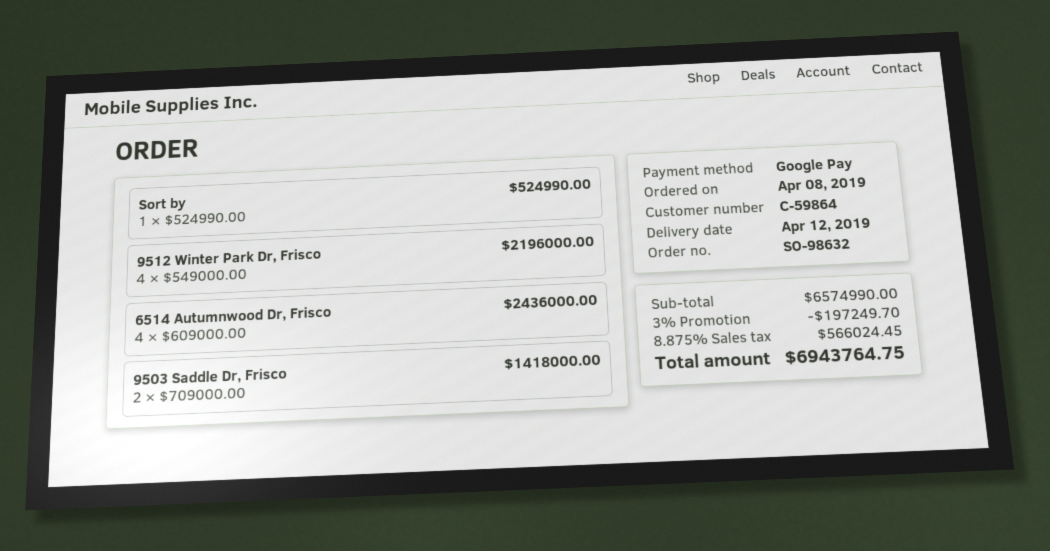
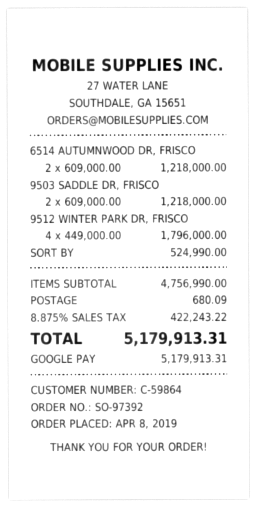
order number: SO-98632 -> SO-97392
9512 Winter Park Dr, Frisco: 4 x 549000.00 = 2196000.00 -> 4 x 449000.00 = 1796000.00
6514 Autumnwood Dr, Frisco: 4 x 609000.00 = 2436000.00 -> 2 x 609000.00 = 1218000.00
9503 Saddle Dr, Frisco: 2 x 709000.00 = 1418000.00 -> 2 x 609000.00 = 1218000.00
subtotal: 6574990.00 -> 4756990.00
discount: 3% = 197249.70 -> none
shipping: none -> 680.09
tax: 8.875% = 566024.45 -> 8.875% = 422243.22
total: 6943764.75 -> 5179913.31

